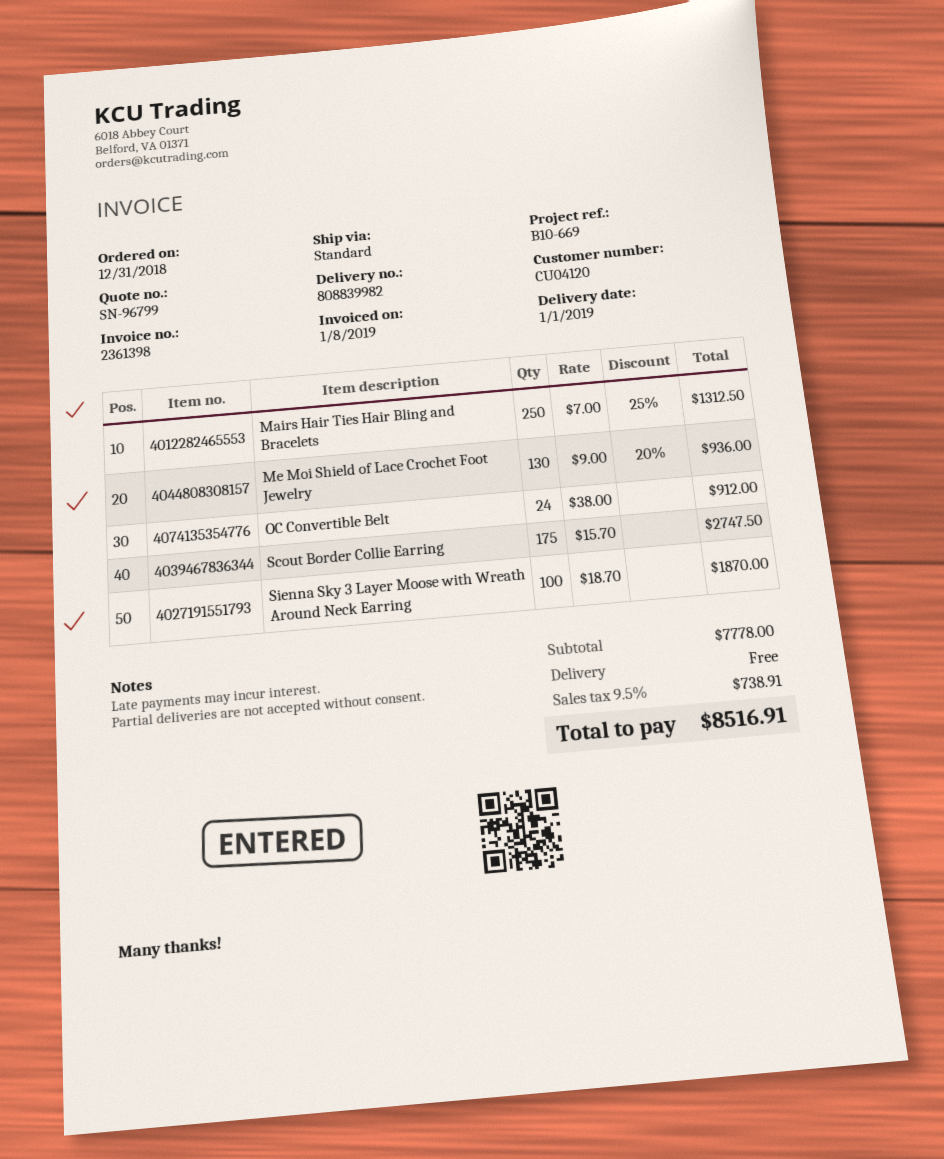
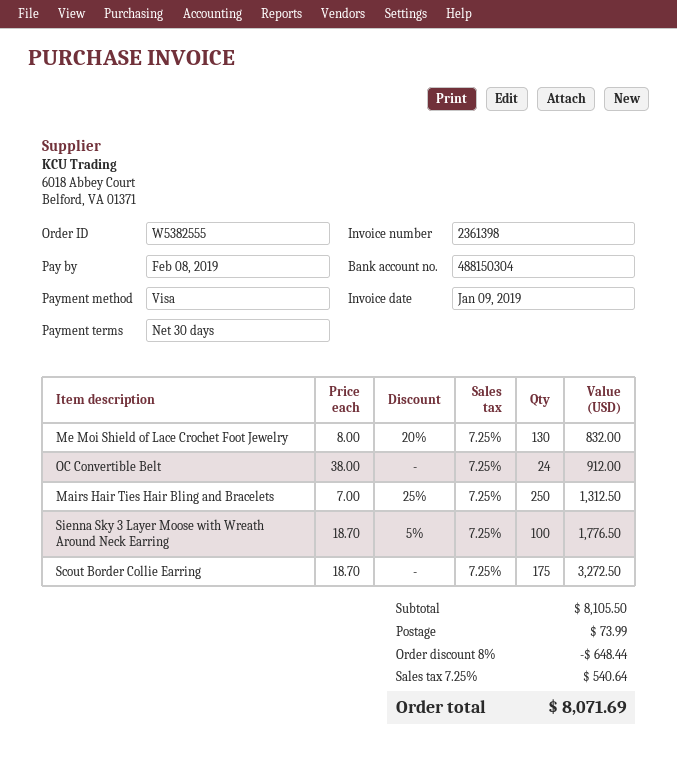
invoice date: 2019-01-08 -> 2019-01-09
Me Moi Shield of Lace Crochet Foot Jewelry: 130 x 9.00 - 20% = 936.00 -> 130 x 8.00 - 20% = 832.00
Scout Border Collie Earring: 175 x 15.70 = 2747.50 -> 175 x 18.70 = 3272.50
Sienna Sky 3 Layer Moose with Wreath Around Neck Earring: 100 x 18.70 = 1870.00 -> 100 x 18.70 - 5% = 1776.50
subtotal: 7778.00 -> 8105.50
discount: none -> 8% = 648.44
shipping: 0.00 -> 73.99
tax: 9.5% = 738.91 -> 7.25% = 540.64
total: 8516.91 -> 8071.69

